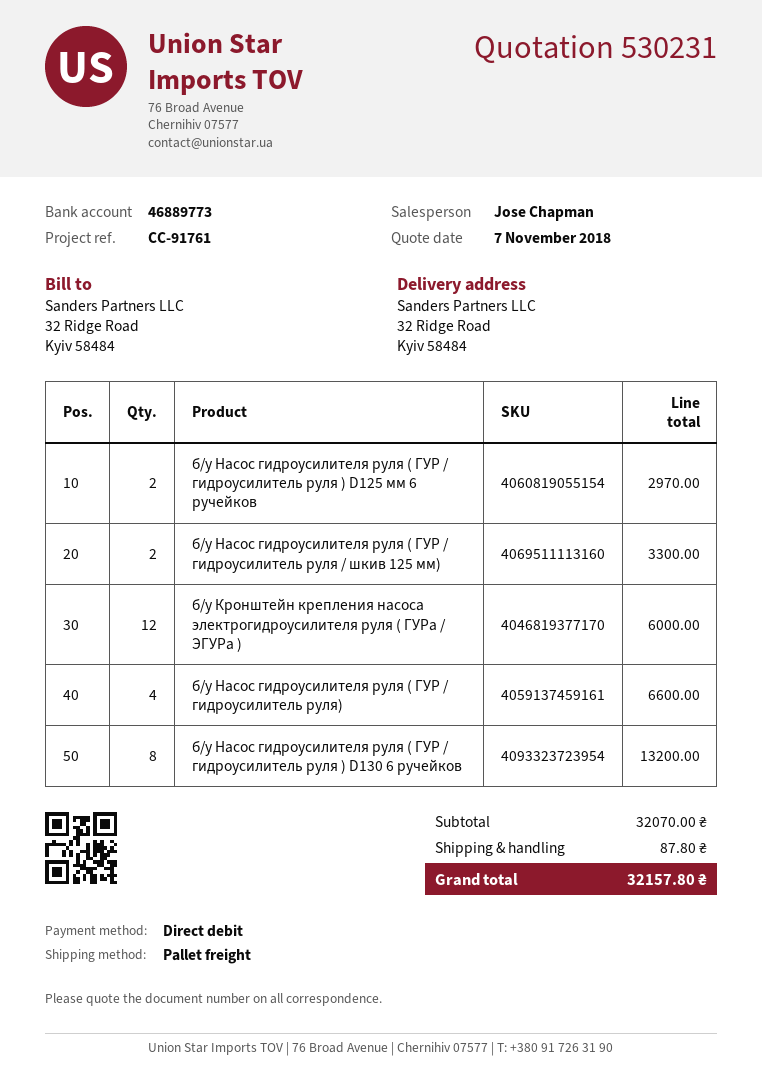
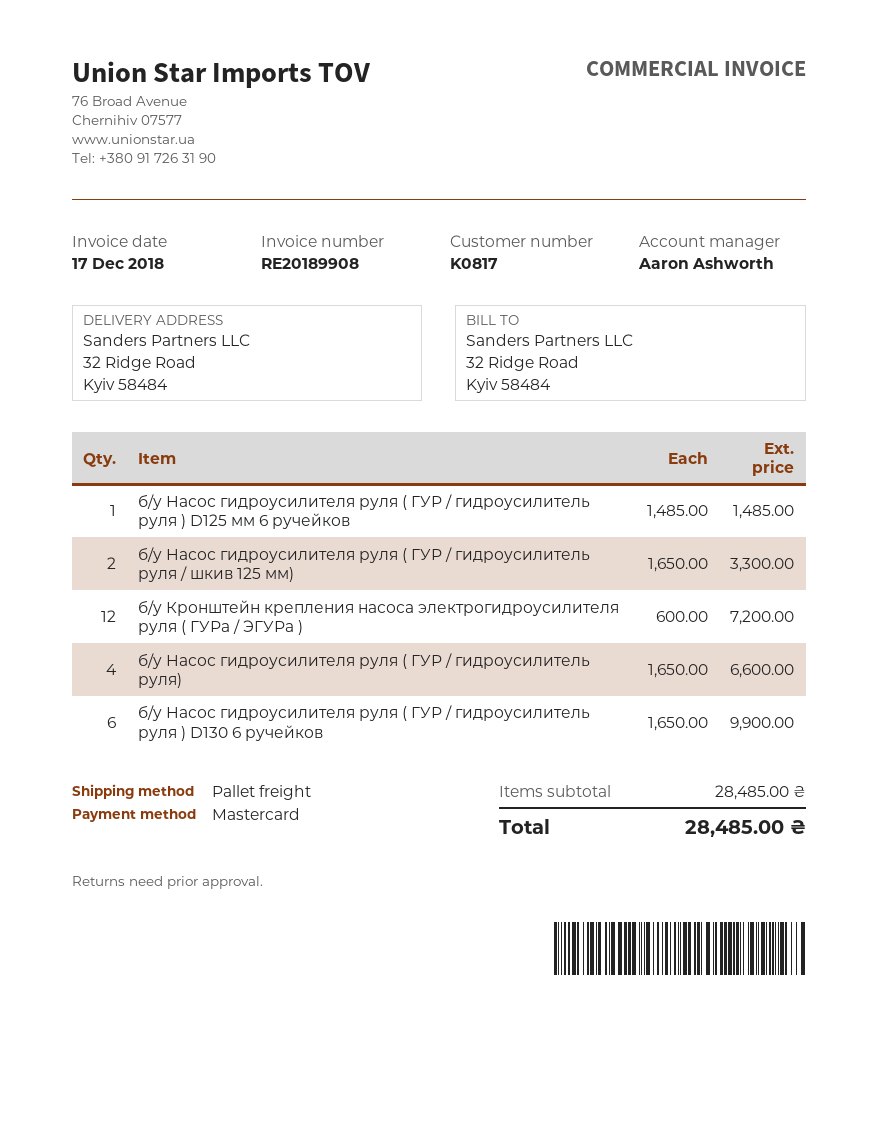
sales rep: Jose Chapman -> Aaron Ashworth
payment method: direct debit -> Mastercard
б/у Насос гидроусилителя руля ( ГУР / гидроусилитель руля ) D125 мм 6 ручейков: 2 for 2970.00 -> 1 for 1485.00
б/у Кронштейн крепления насоса электрогидроусилителя руля ( ГУРа / ЭГУРа ): 12 for 6000.00 -> 12 for 7200.00
б/у Насос гидроусилителя руля ( ГУР / гидроусилитель руля ) D130 6 ручейков: 8 for 13200.00 -> 6 for 9900.00
subtotal: 32070.00 -> 28485.00
shipping: 87.80 -> none
total: 32157.80 -> 28485.00

